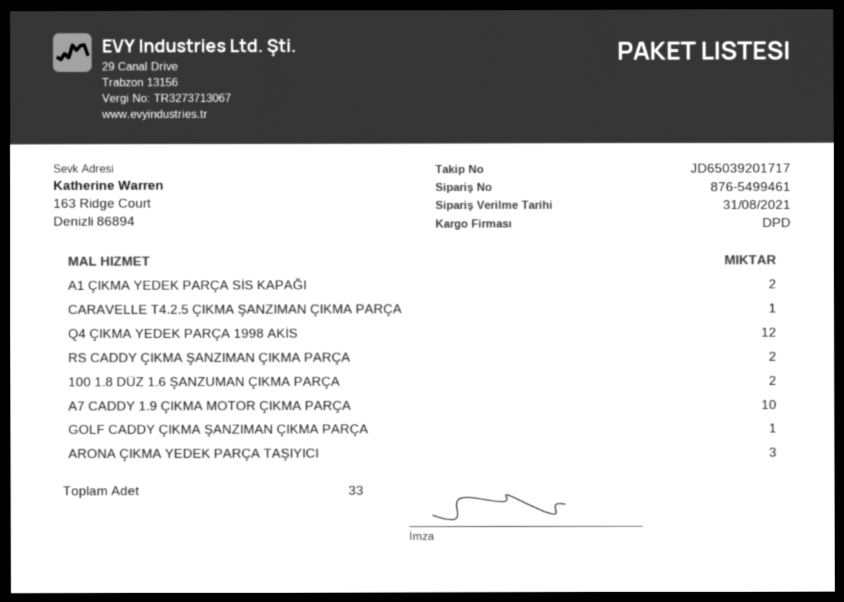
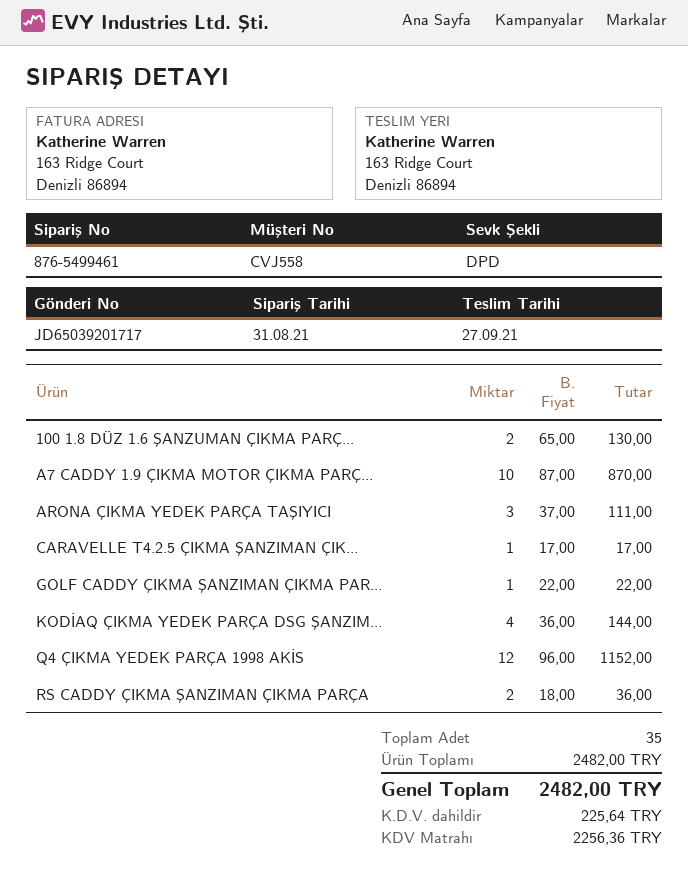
A1 ÇIKMA YEDEK PARÇA SİS KAPAĞI: 2 -> none
KODİAQ ÇIKMA YEDEK PARÇA DSG ŞANZIM...: none -> 4
total quantity: 33 -> 35

